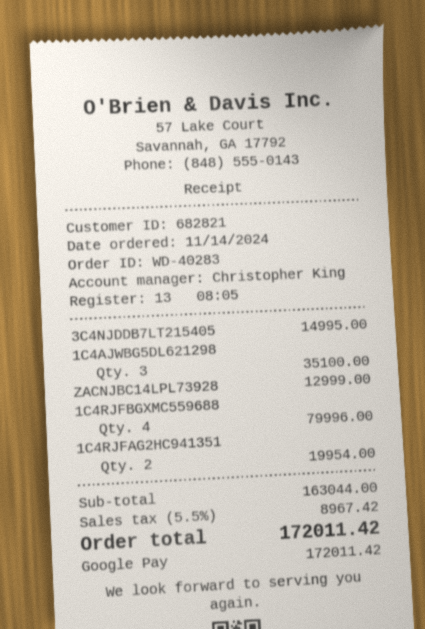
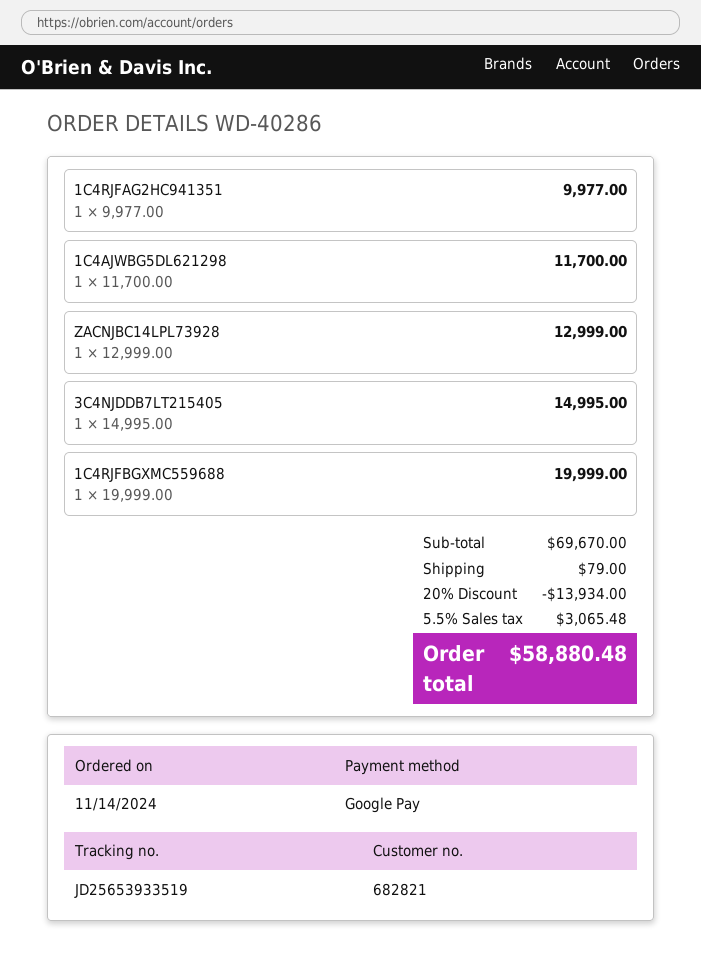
order number: WD-40283 -> WD-40286
1C4AJWBG5DL621298: 3 for 35100.00 -> 1 for 11700.00
1C4RJFBGXMC559688: 4 for 79996.00 -> 1 for 19999.00
1C4RJFAG2HC941351: 2 for 19954.00 -> 1 for 9977.00
subtotal: 163044.00 -> 69670.00
discount: none -> 20% = 13934.00
shipping: none -> 79.00
tax: 5.5% = 8967.42 -> 5.5% = 3065.48
total: 172011.42 -> 58880.48

